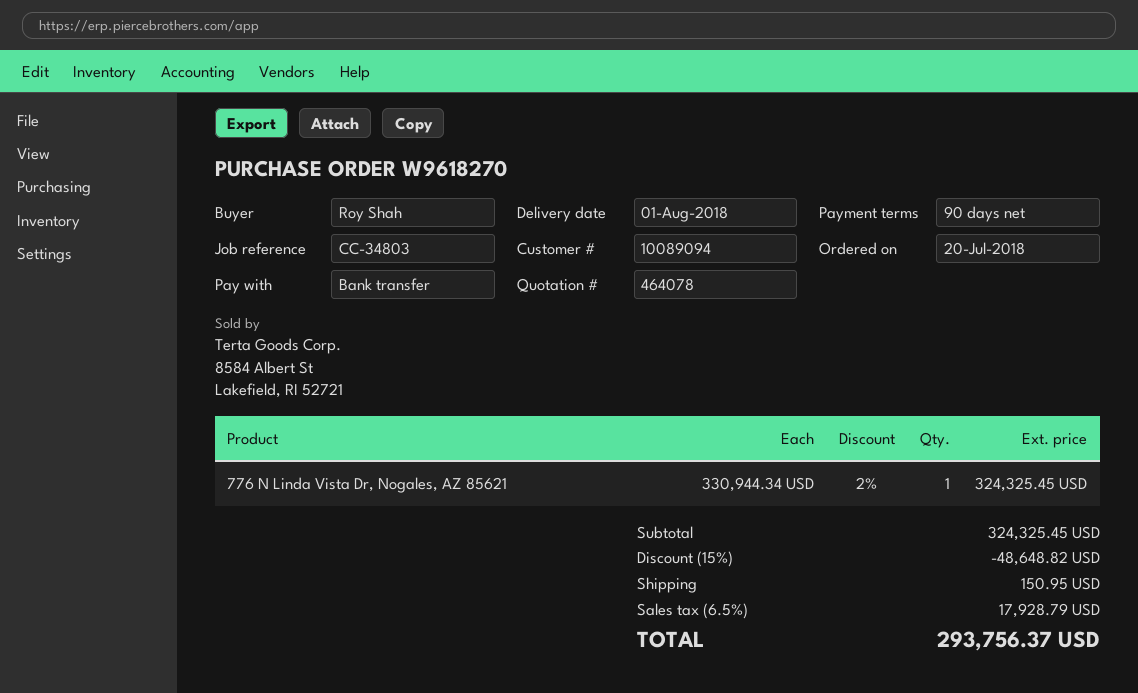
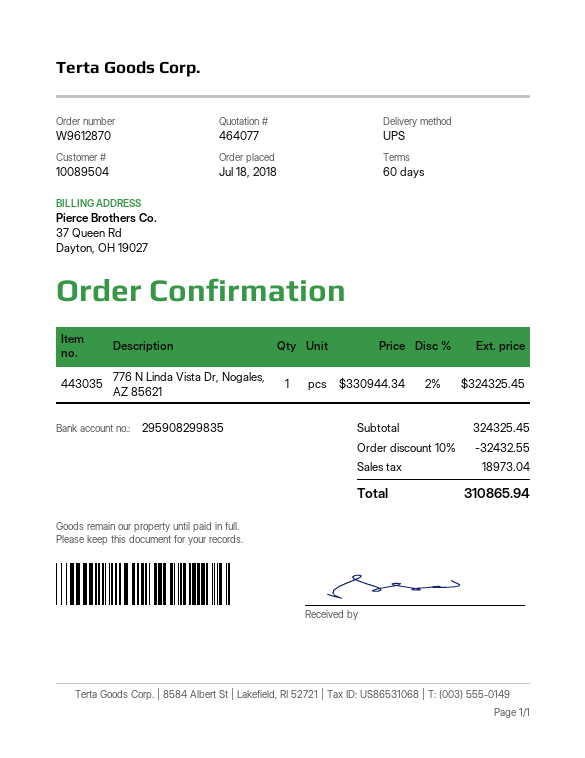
quote number: 464078 -> 464077
order number: W9618270 -> W9612870
order date: 2018-07-20 -> 2018-07-18
payment terms: 90 days -> 60 days
customer number: 10089094 -> 10089504
discount: 15% = 48648.82 -> 10% = 32432.55
shipping: 150.95 -> none
tax: 17928.79 -> 18973.04
total: 293756.37 -> 310865.94

